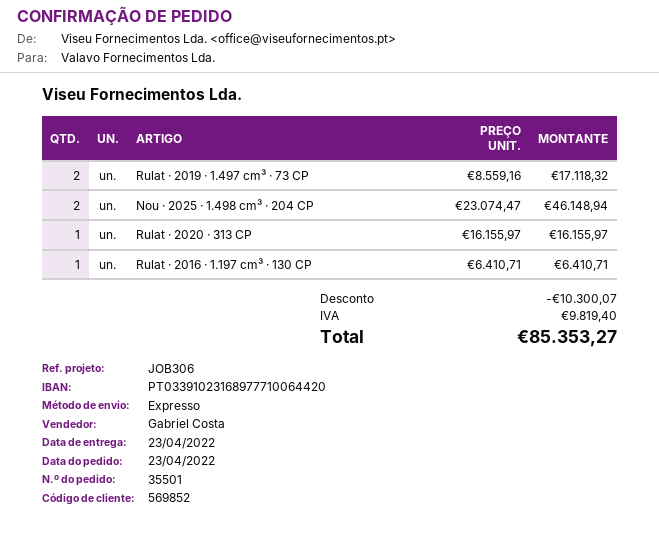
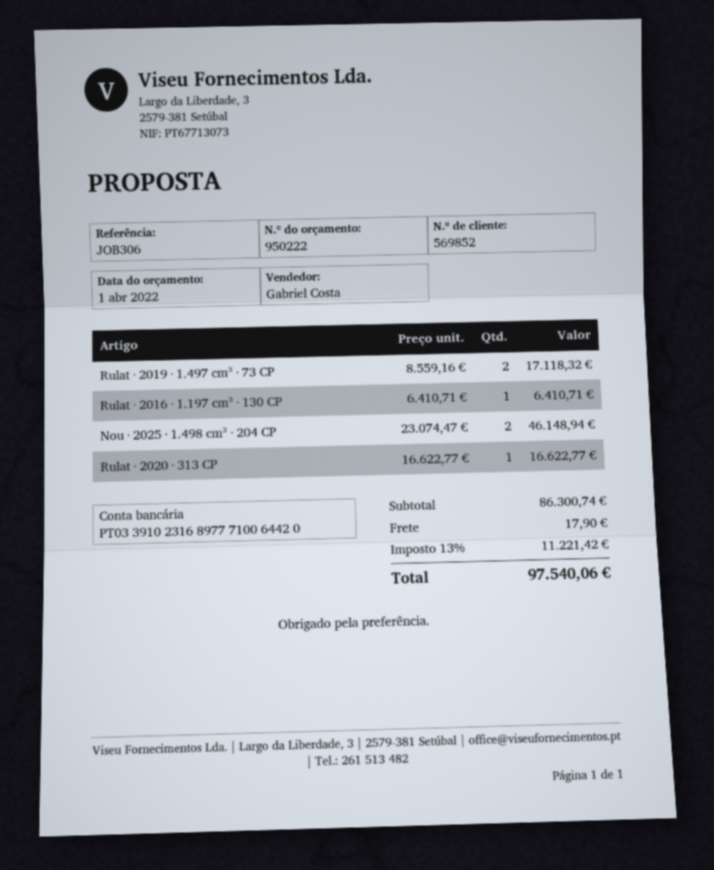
Rulat · 2020 · 313 CP: 1 x 16155.97 = 16155.97 -> 1 x 16622.77 = 16622.77
discount: 10300.07 -> none
shipping: none -> 17.90
tax: 9819.40 -> 11221.42
total: 85353.27 -> 97540.06

